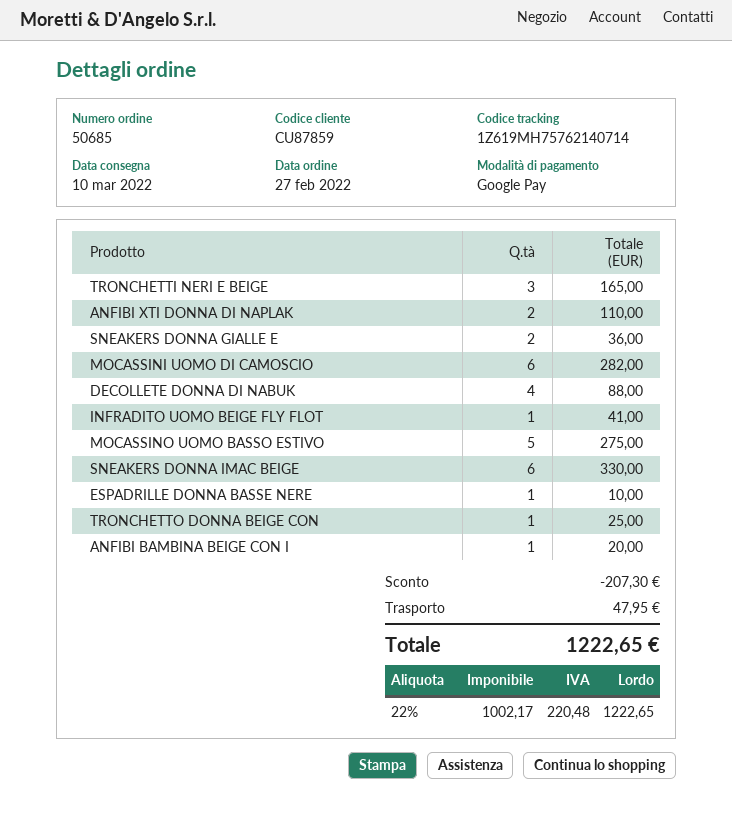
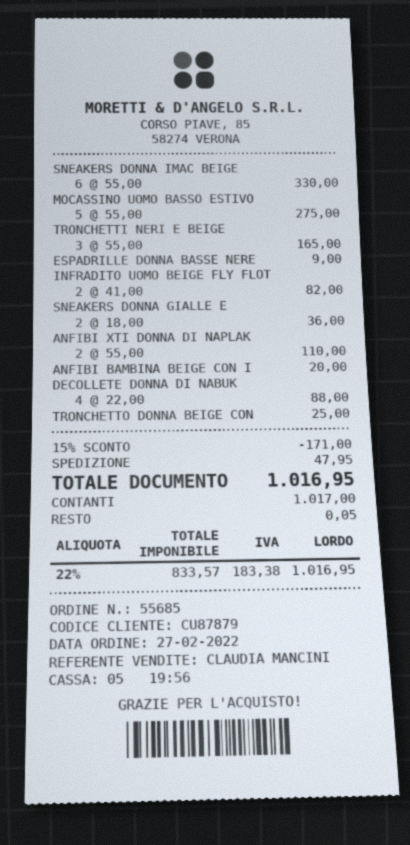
order number: 50685 -> 55685
customer number: CU87859 -> CU87879
payment method: Google Pay -> cash
MOCASSINI UOMO DI CAMOSCIO: 6 for 282.00 -> none
INFRADITO UOMO BEIGE FLY FLOT: 1 for 41.00 -> 2 for 82.00
ESPADRILLE DONNA BASSE NERE: 1 for 10.00 -> 1 for 9.00
discount: 207.30 -> 171.00
net: 1002.17 -> 833.57
tax: 22% = 220.48 -> 22% = 183.38
total: 1222.65 -> 1016.95

